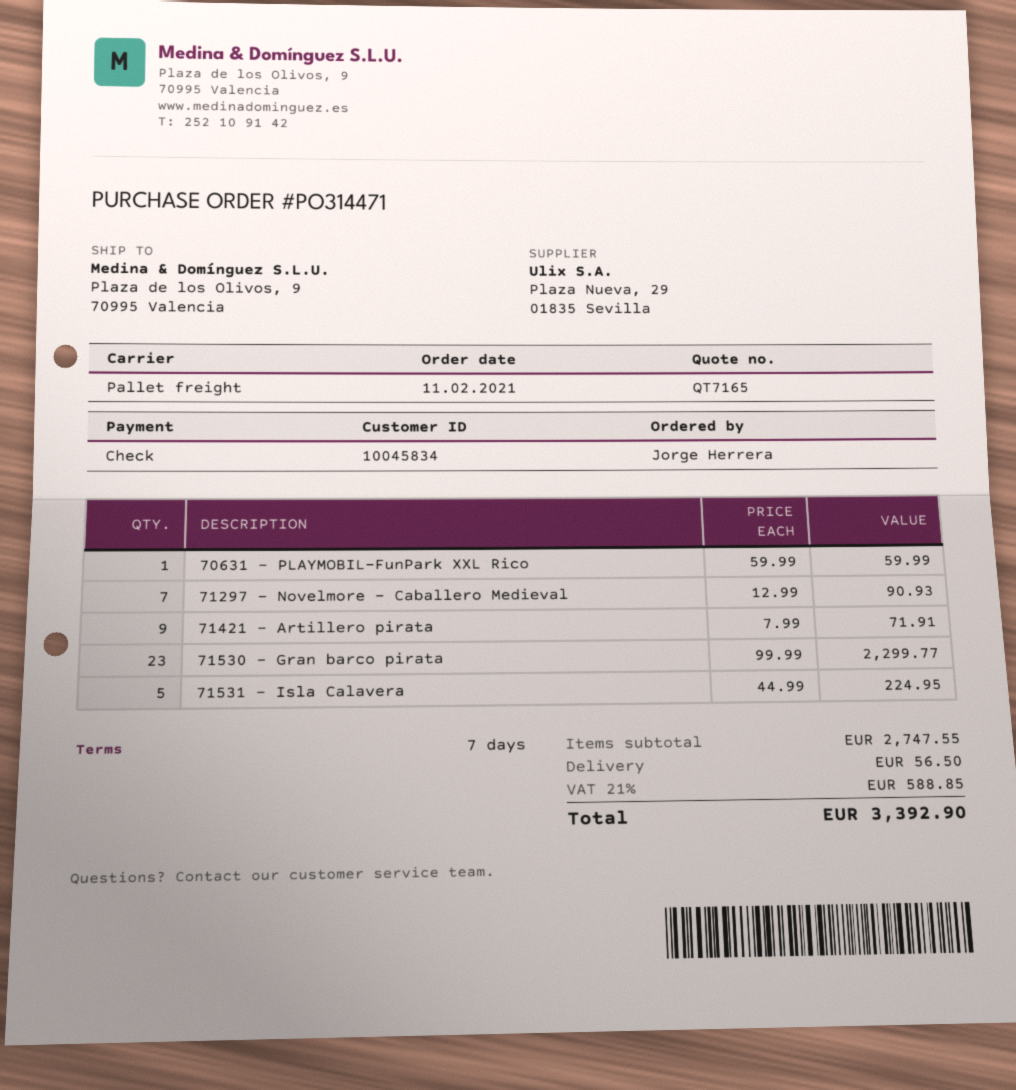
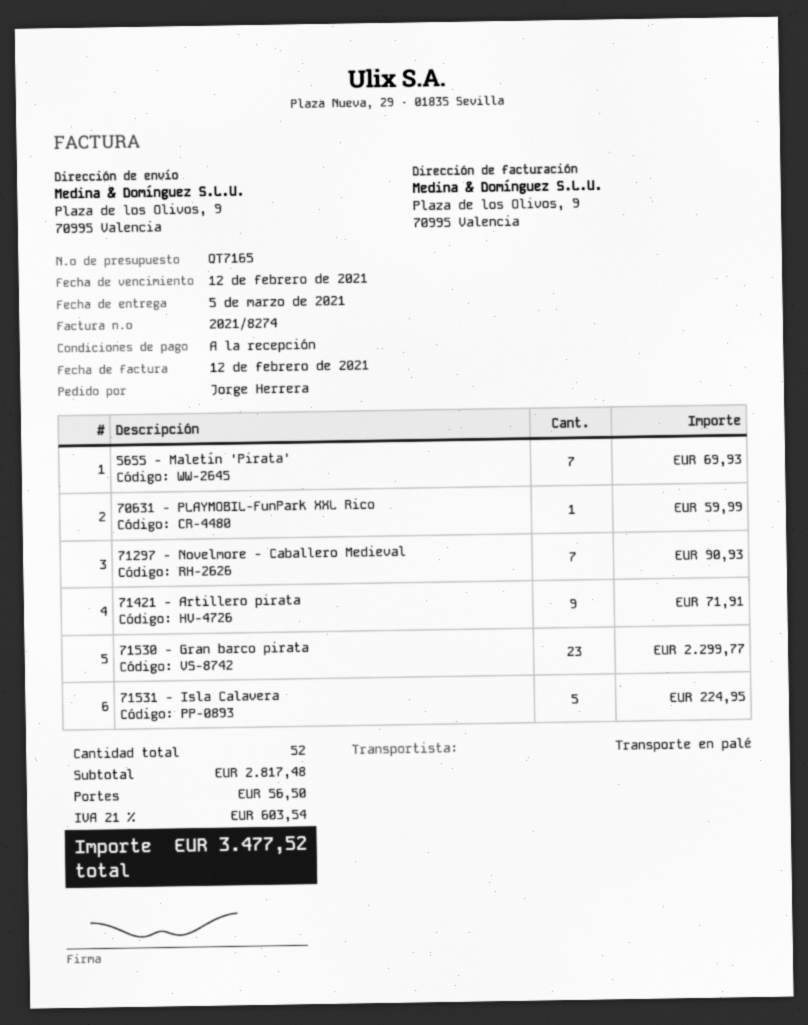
payment terms: 7 days -> on receipt
5655 - Maletín 'Pirata': none -> 7 for 69.93
subtotal: 2747.55 -> 2817.48
tax: 21% = 588.85 -> 21% = 603.54
total: 3392.90 -> 3477.52

